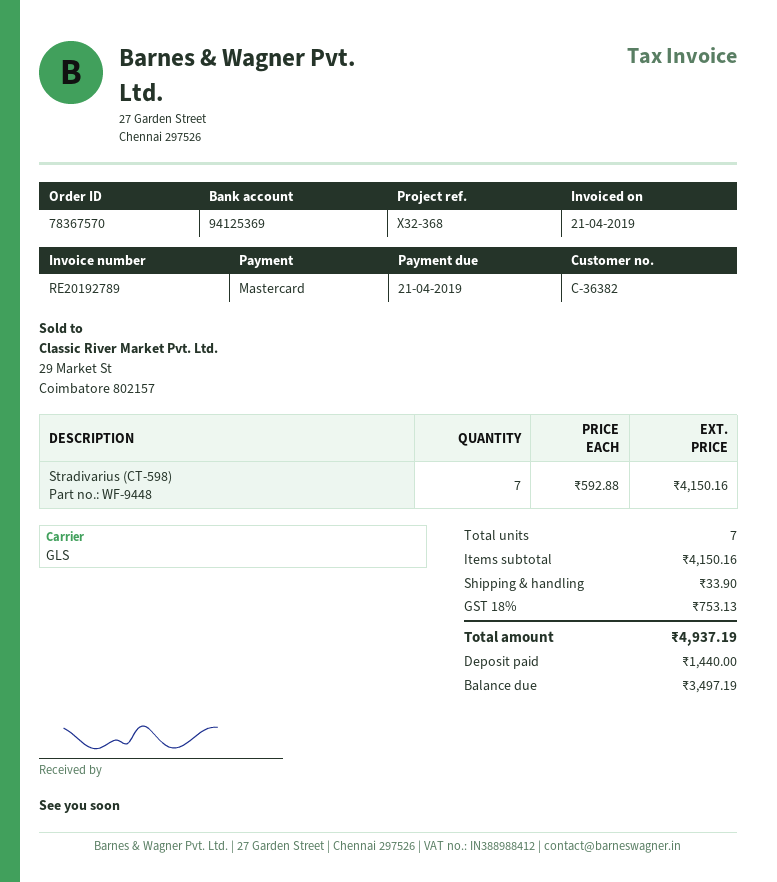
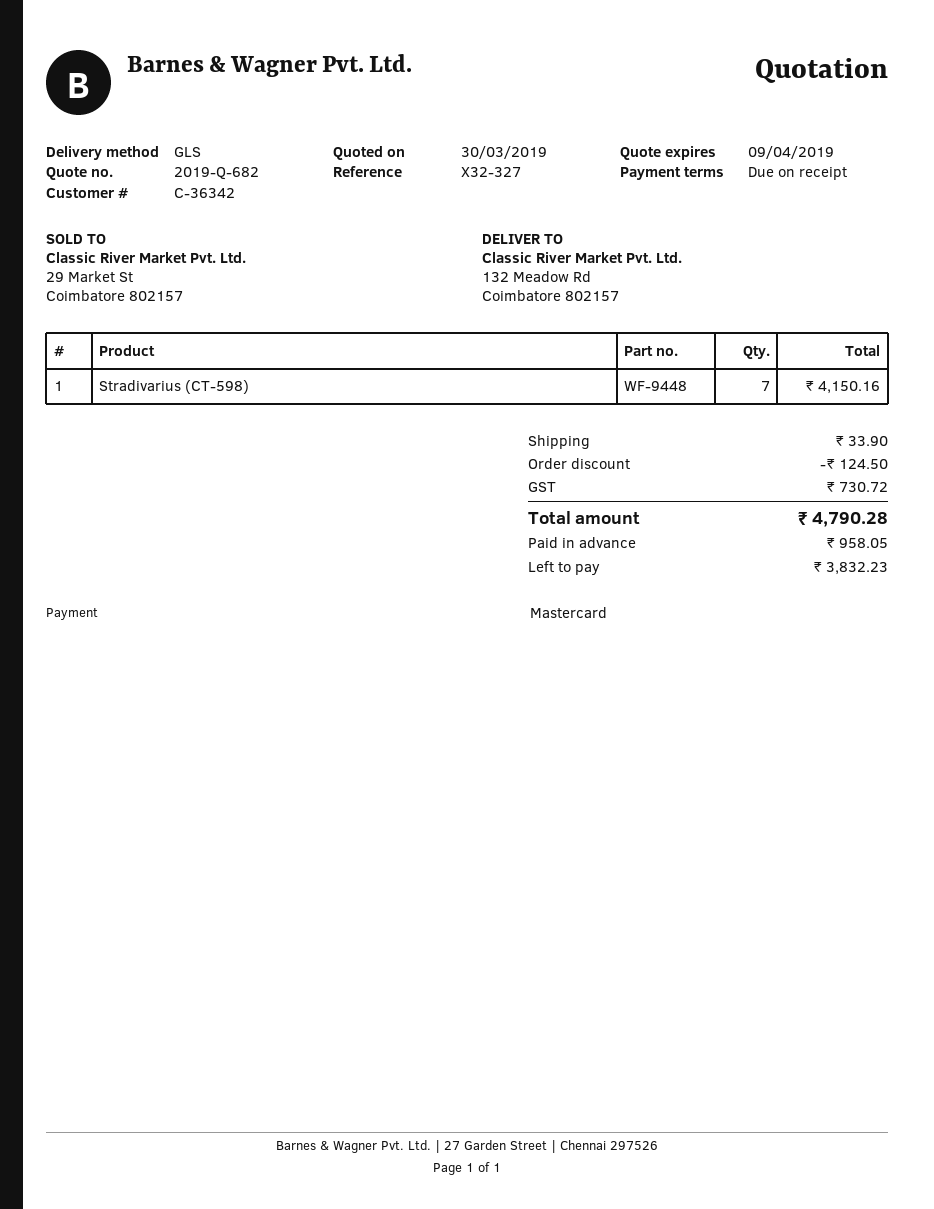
customer number: C-36382 -> C-36342
reference: X32-368 -> X32-327
discount: none -> 124.50
tax: 753.13 -> 730.72
total: 4937.19 -> 4790.28
deposit: 1440.00 -> 958.05
balance: 3497.19 -> 3832.23

